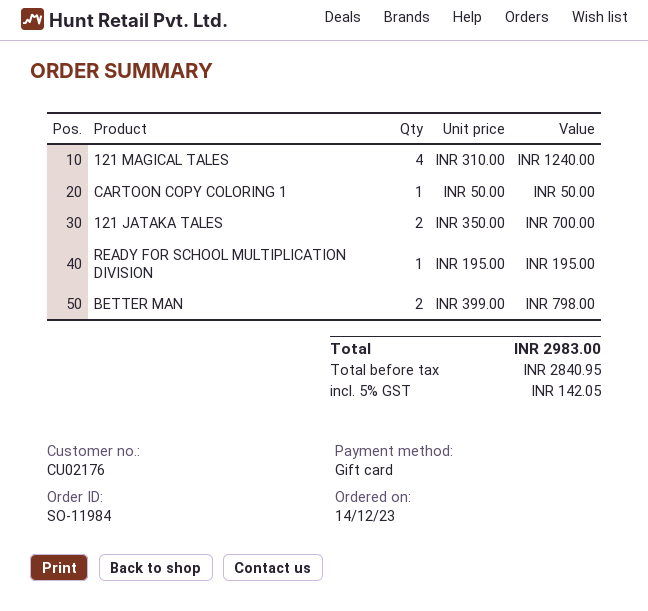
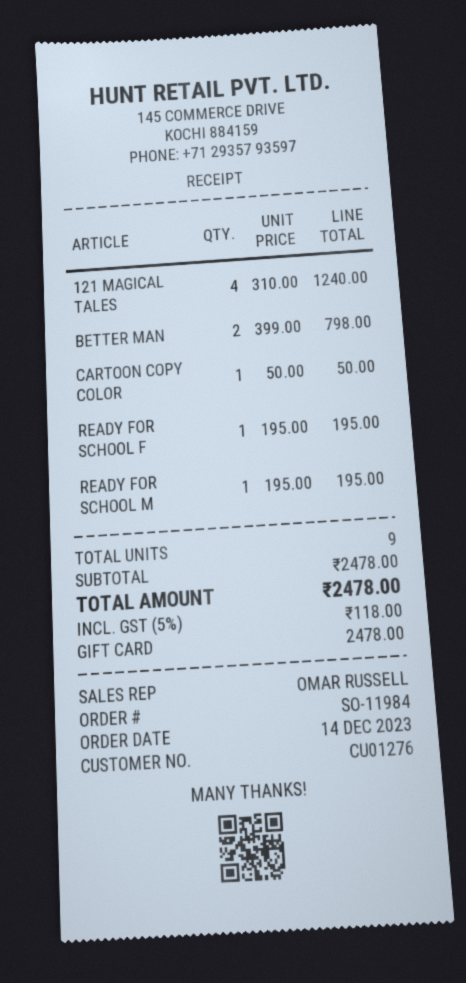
customer number: CU02176 -> CU01276
121 JATAKA TALES: 2 x 350.00 = 700.00 -> none
READY FOR SCHOOL F: none -> 1 x 195.00 = 195.00
tax: 5% = 142.05 -> 5% = 118.00
total: 2983.00 -> 2478.00

